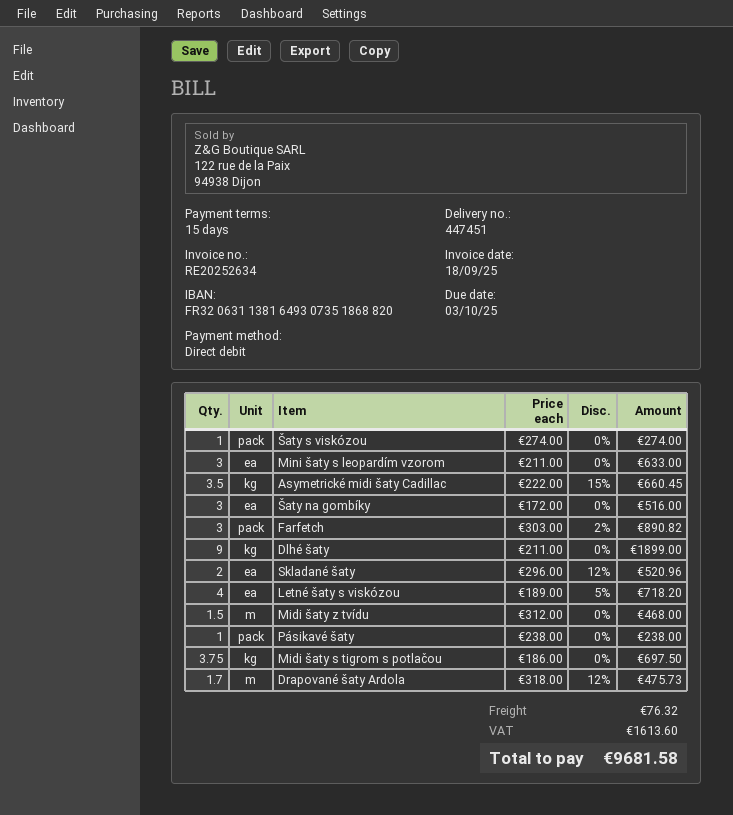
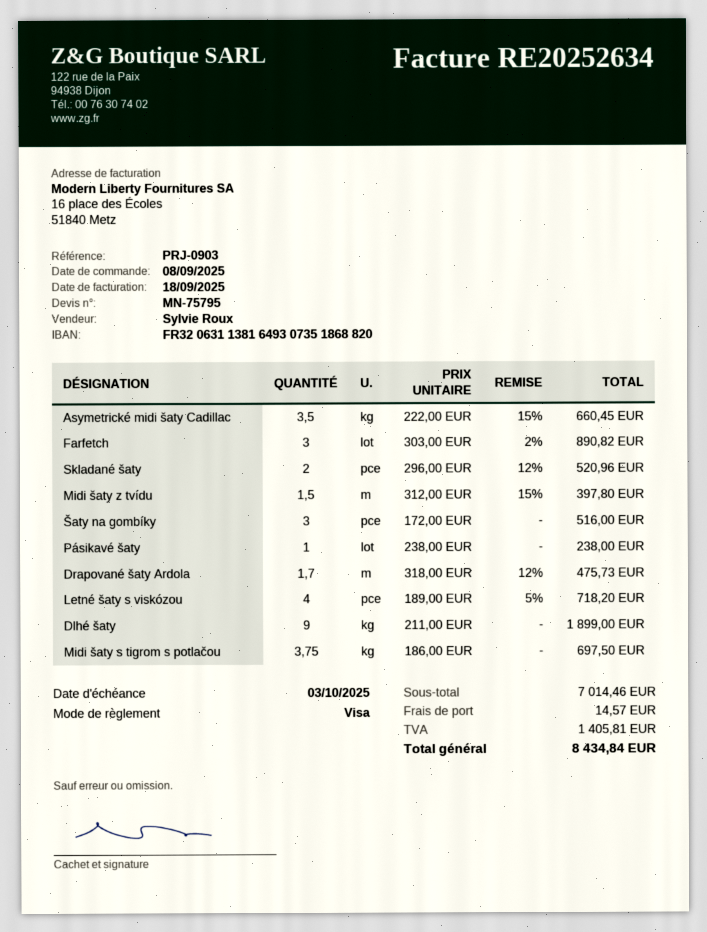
payment method: direct debit -> Visa
Šaty s viskózou: 1 x 274.00 = 274.00 -> none
Mini šaty s leopardím vzorom: 3 x 211.00 = 633.00 -> none
Midi šaty z tvídu: 1.5 x 312.00 = 468.00 -> 1.5 x 312.00 - 15% = 397.80
shipping: 76.32 -> 14.57
tax: 1613.60 -> 1405.81
total: 9681.58 -> 8434.84

